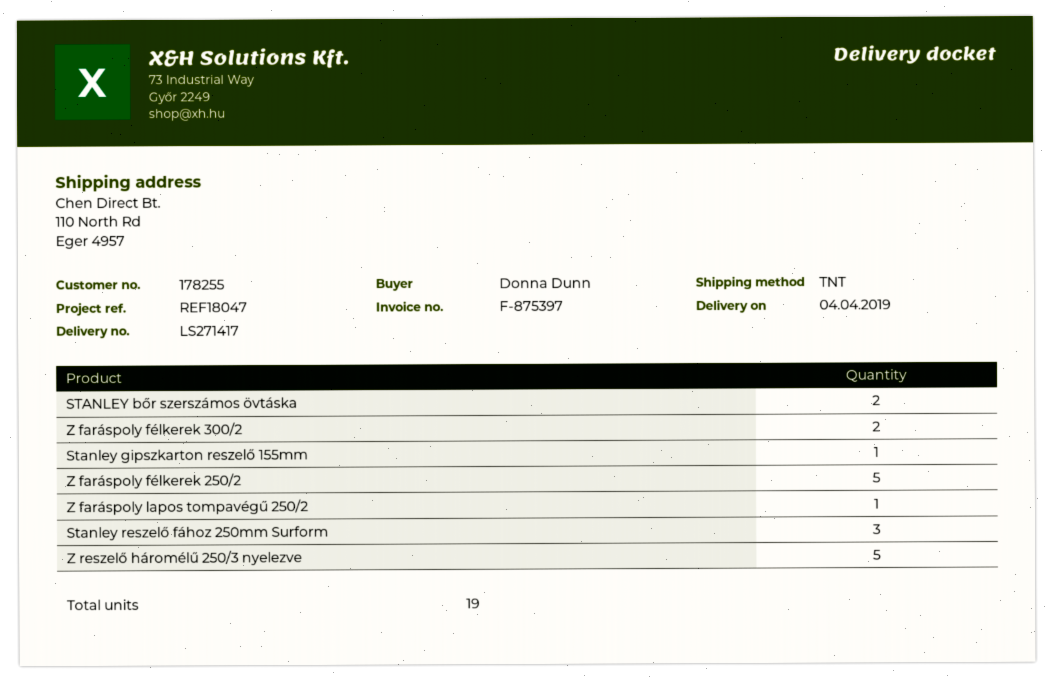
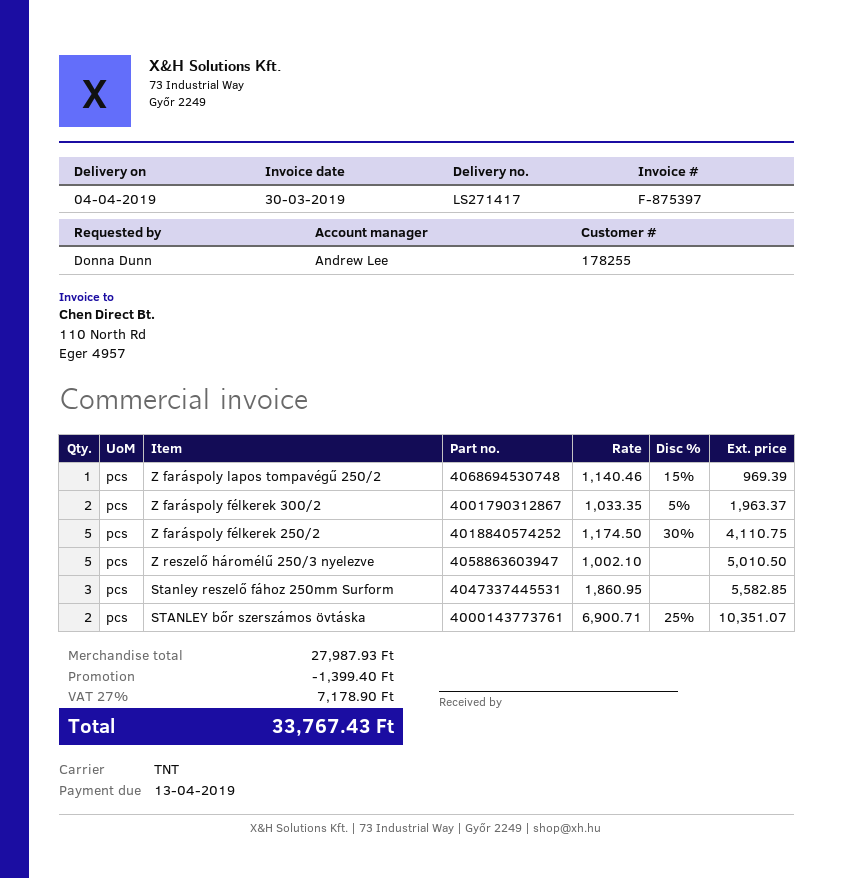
Stanley gipszkarton reszelő 155mm: 1 -> none

